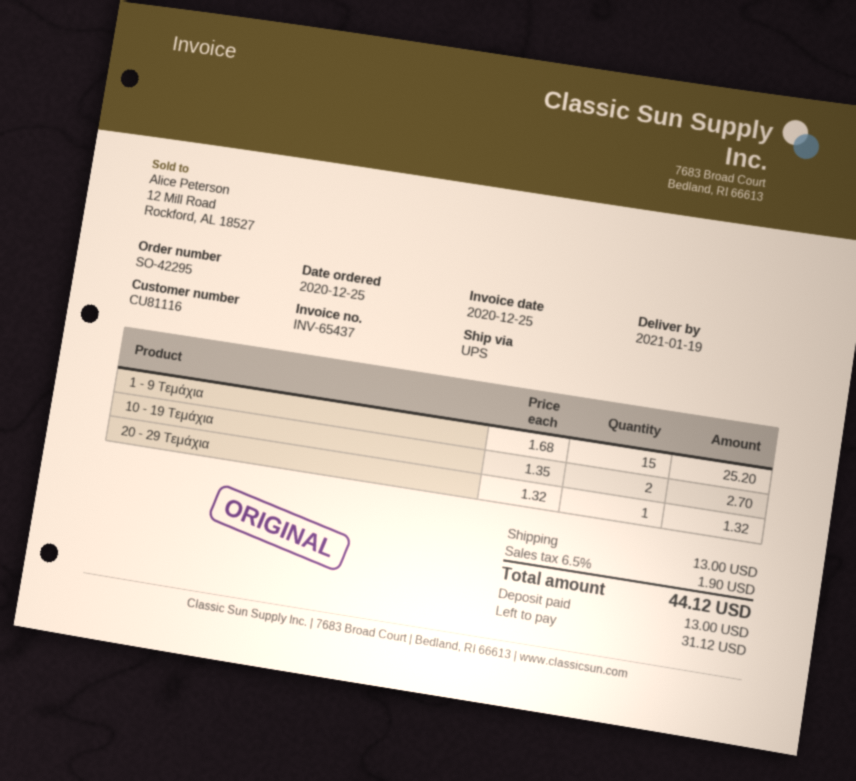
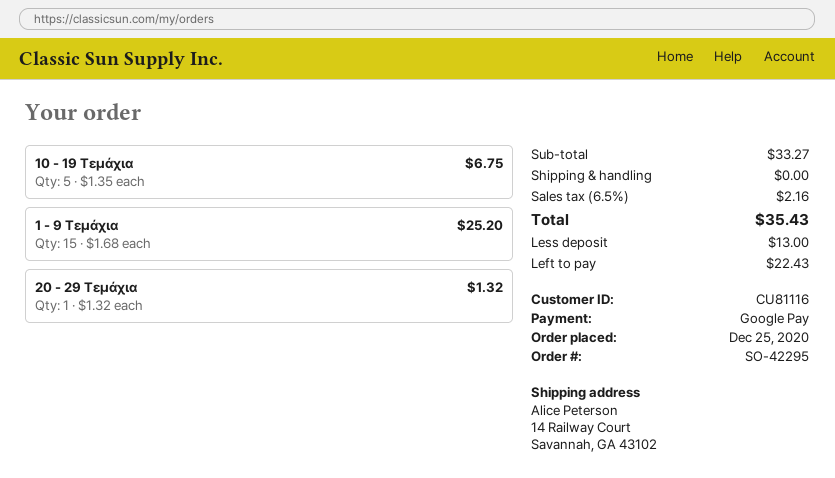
10 - 19 Τεμάχια: 2 x 1.35 = 2.70 -> 5 x 1.35 = 6.75
shipping: 13.00 -> 0.00
tax: 6.5% = 1.90 -> 6.5% = 2.16
total: 44.12 -> 35.43
balance: 31.12 -> 22.43

